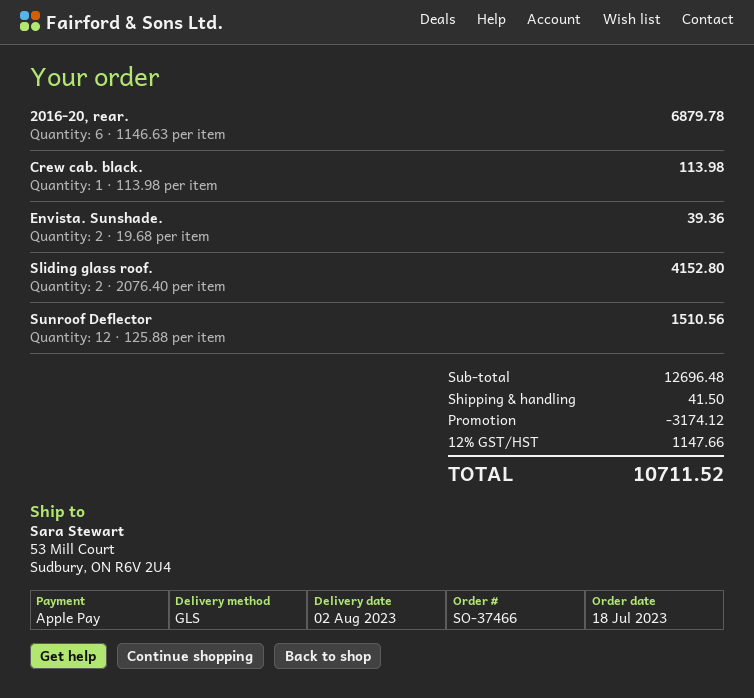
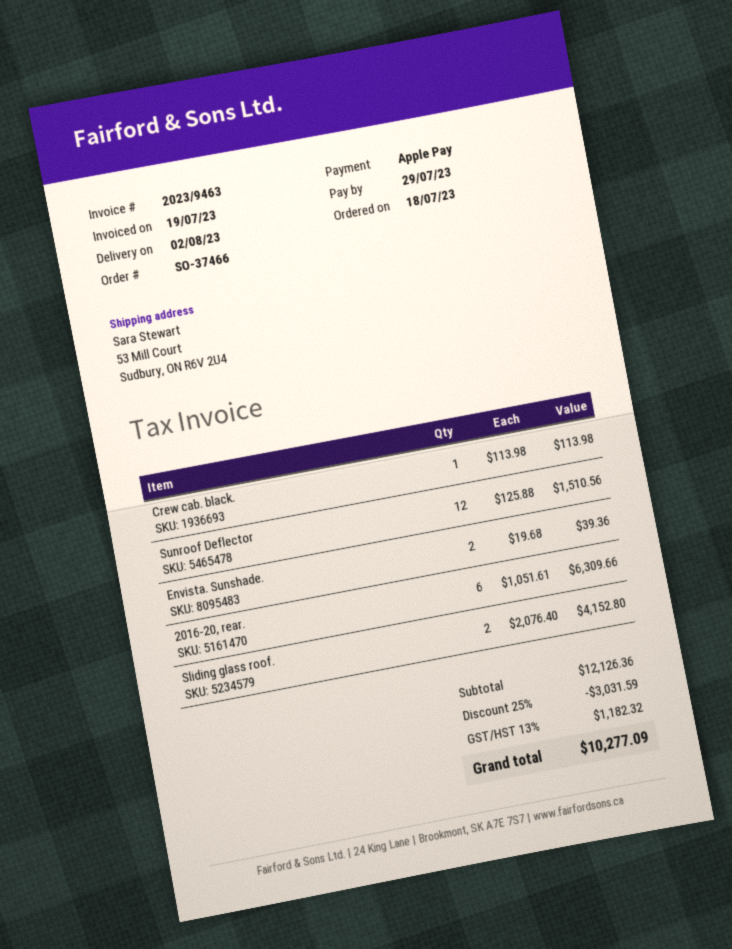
2016-20, rear.: 6 x 1146.63 = 6879.78 -> 6 x 1051.61 = 6309.66
subtotal: 12696.48 -> 12126.36
discount: 3174.12 -> 3031.59
shipping: 41.50 -> none
tax: 12% = 1147.66 -> 13% = 1182.32
total: 10711.52 -> 10277.09

